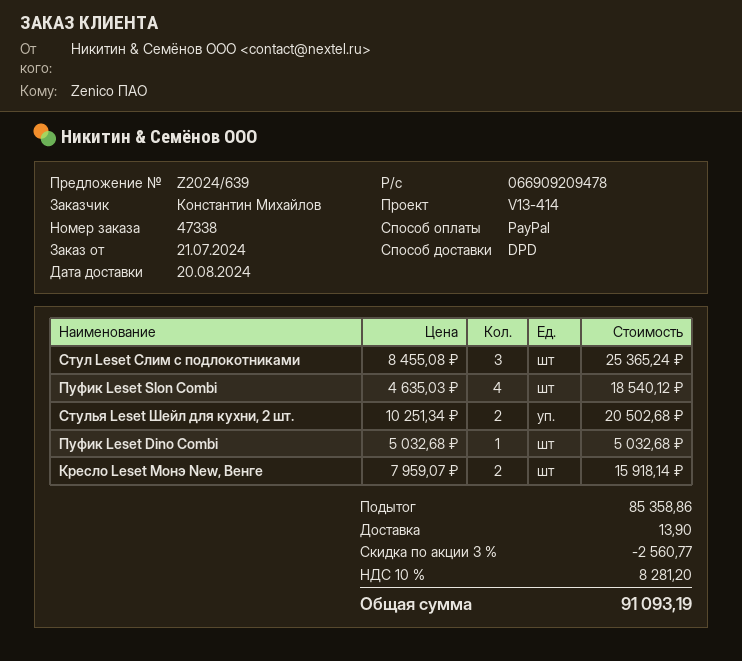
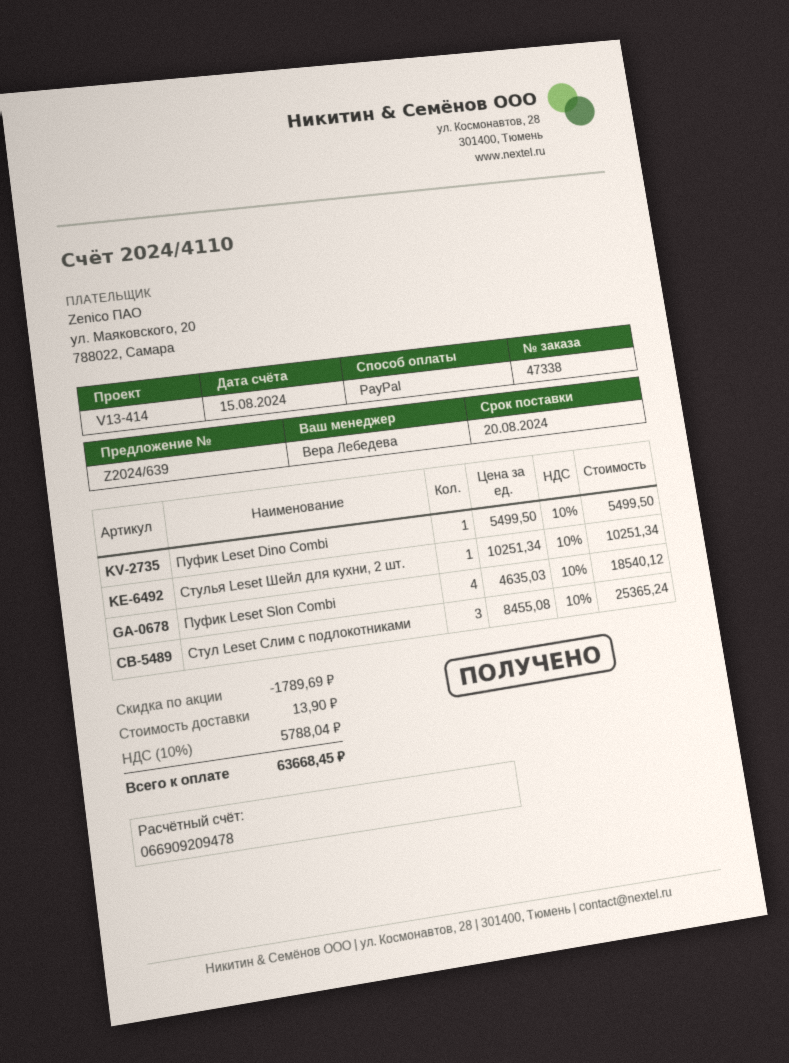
Стулья Leset Шейл для кухни, 2 шт.: 2 x 10251.34 = 20502.68 -> 1 x 10251.34 = 10251.34
Пуфик Leset Dino Combi: 1 x 5032.68 = 5032.68 -> 1 x 5499.50 = 5499.50
Кресло Leset Монэ New, Венге: 2 x 7959.07 = 15918.14 -> none
discount: 2560.77 -> 1789.69
tax: 10% = 8281.20 -> 10% = 5788.04
total: 91093.19 -> 63668.45

